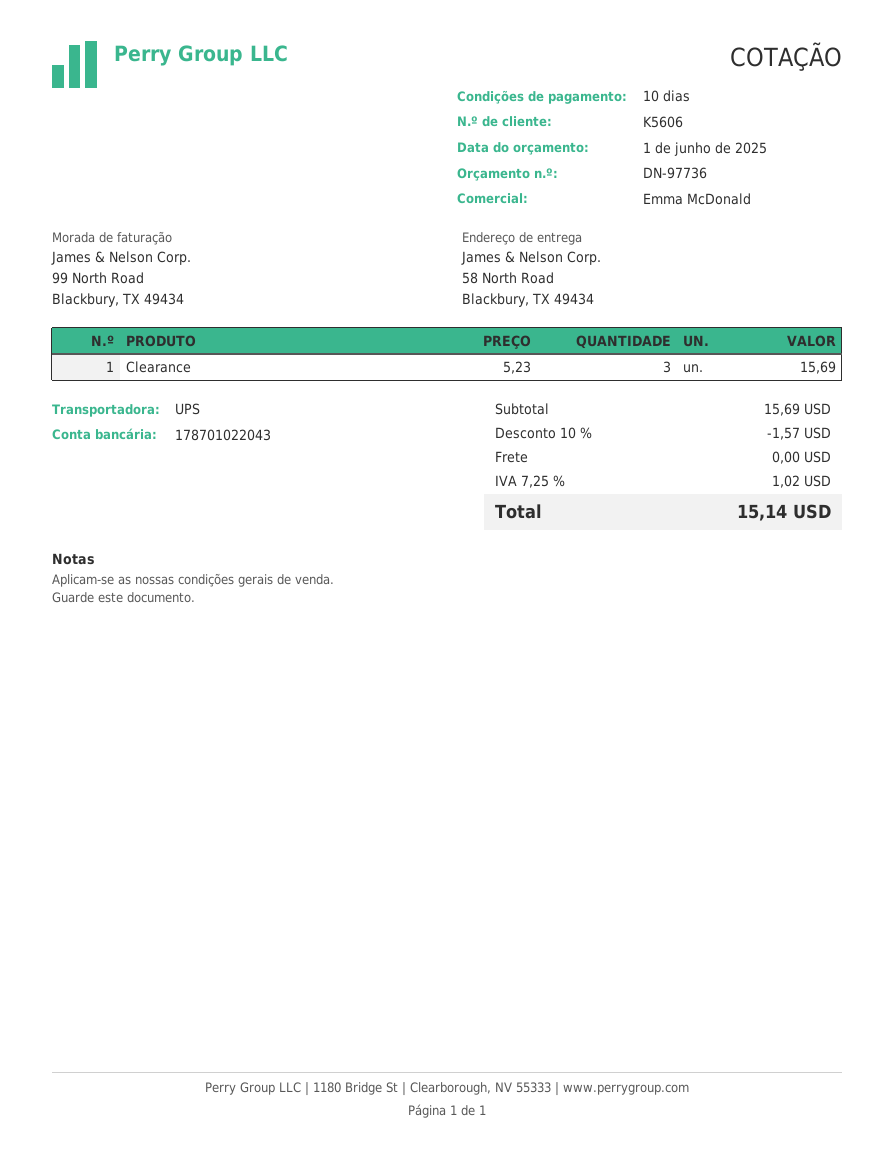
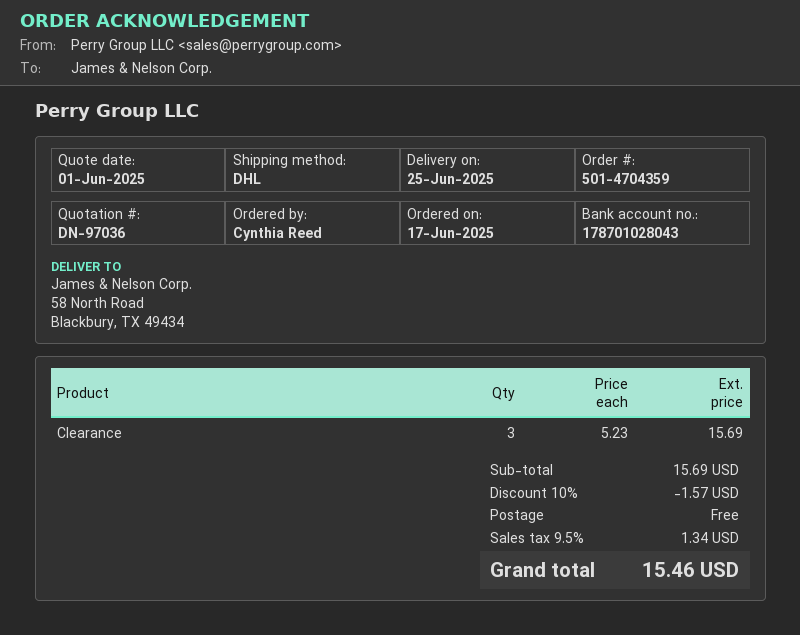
quote number: DN-97736 -> DN-97036
bank account: 178701022043 -> 178701028043
shipping method: UPS -> DHL
tax: 7.25% = 1.02 -> 9.5% = 1.34
total: 15.14 -> 15.46

